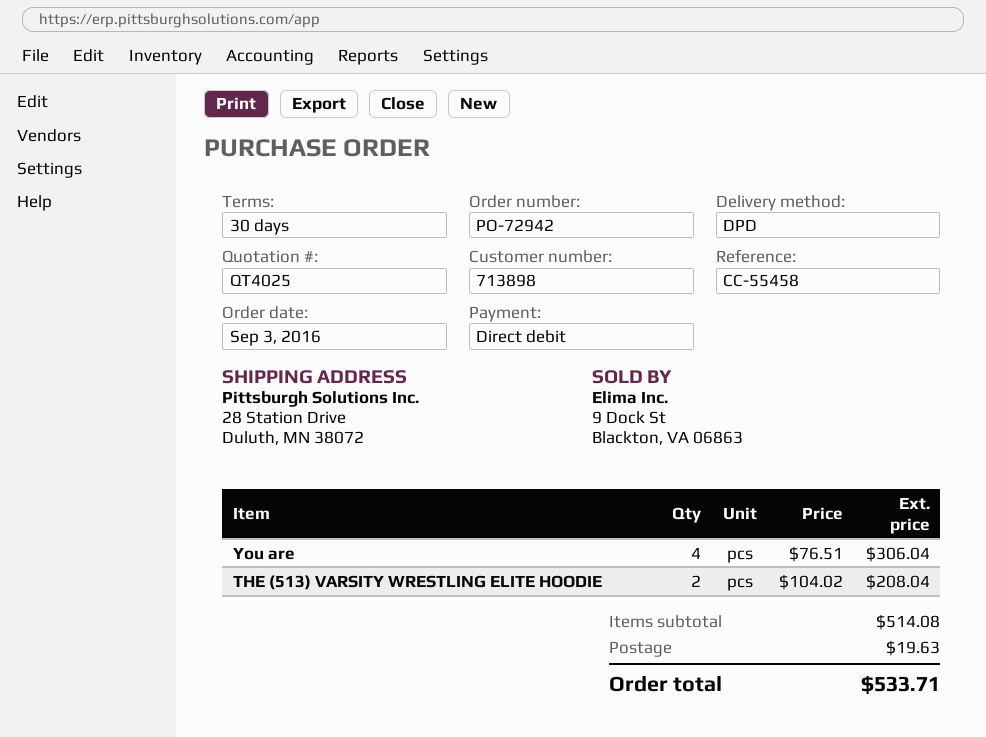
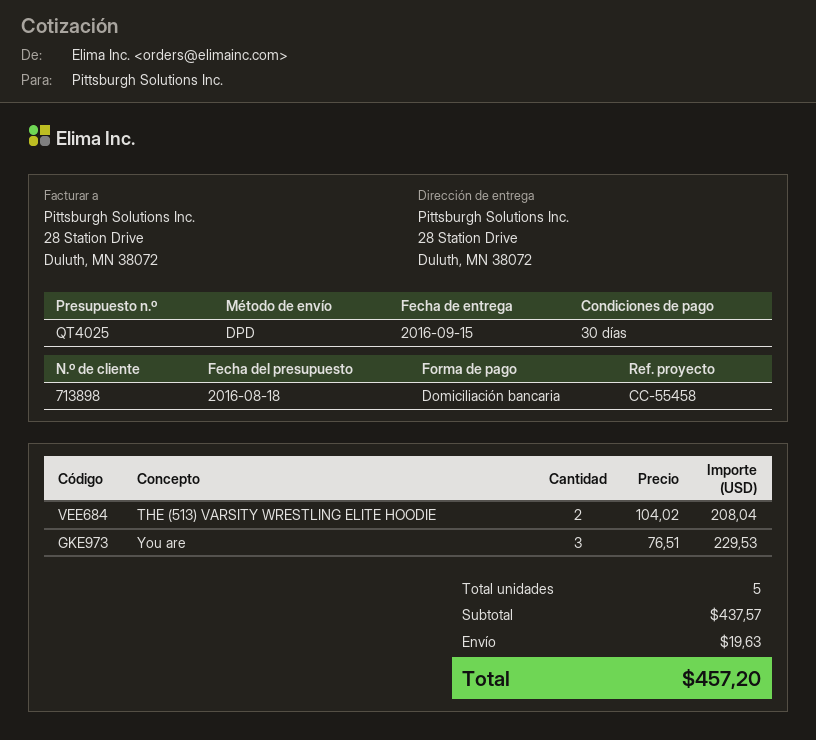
You are: 4 x 76.51 = 306.04 -> 3 x 76.51 = 229.53
subtotal: 514.08 -> 437.57
total: 533.71 -> 457.20

